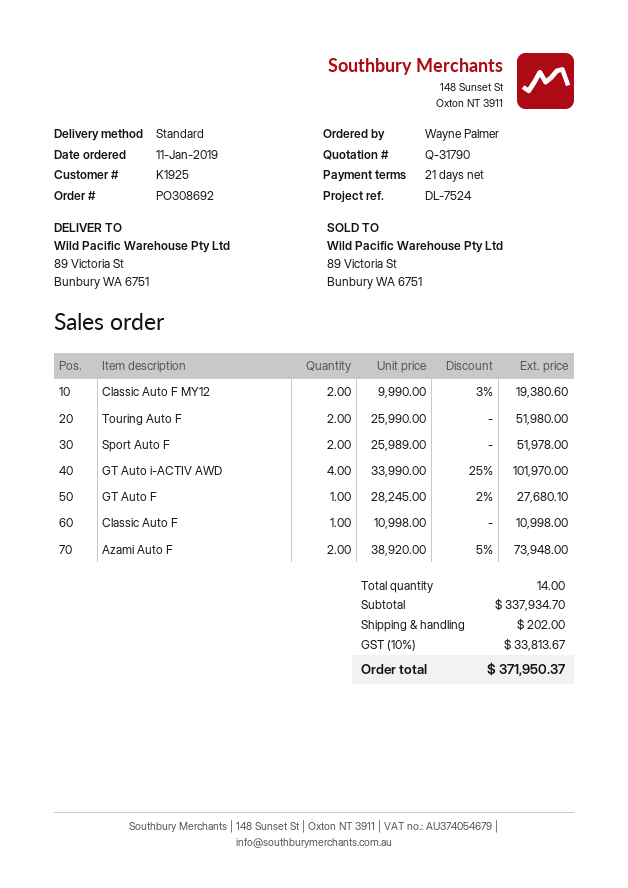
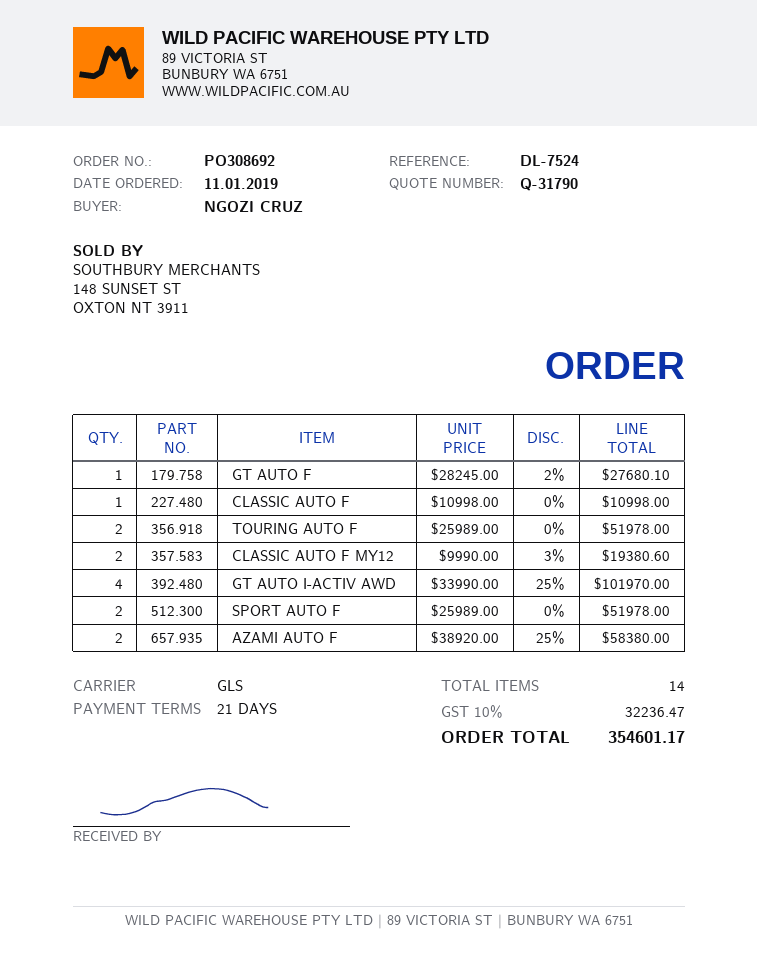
ordered by: Wayne Palmer -> NGOZI CRUZ
shipping method: standard -> GLS
Touring Auto F: 2 x 25990.00 = 51980.00 -> 2 x 25989.00 = 51978.00
Azami Auto F: 2 x 38920.00 - 5% = 73948.00 -> 2 x 38920.00 - 25% = 58380.00
shipping: 202.00 -> none
tax: 10% = 33813.67 -> 10% = 32236.47
total: 371950.37 -> 354601.17

